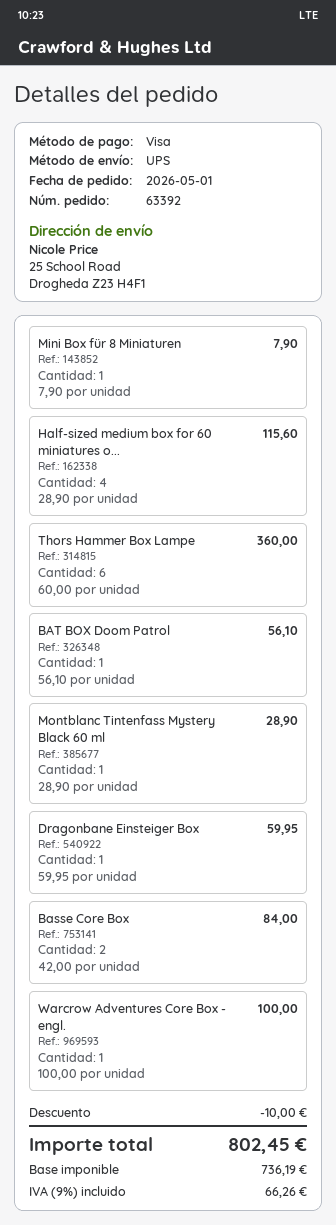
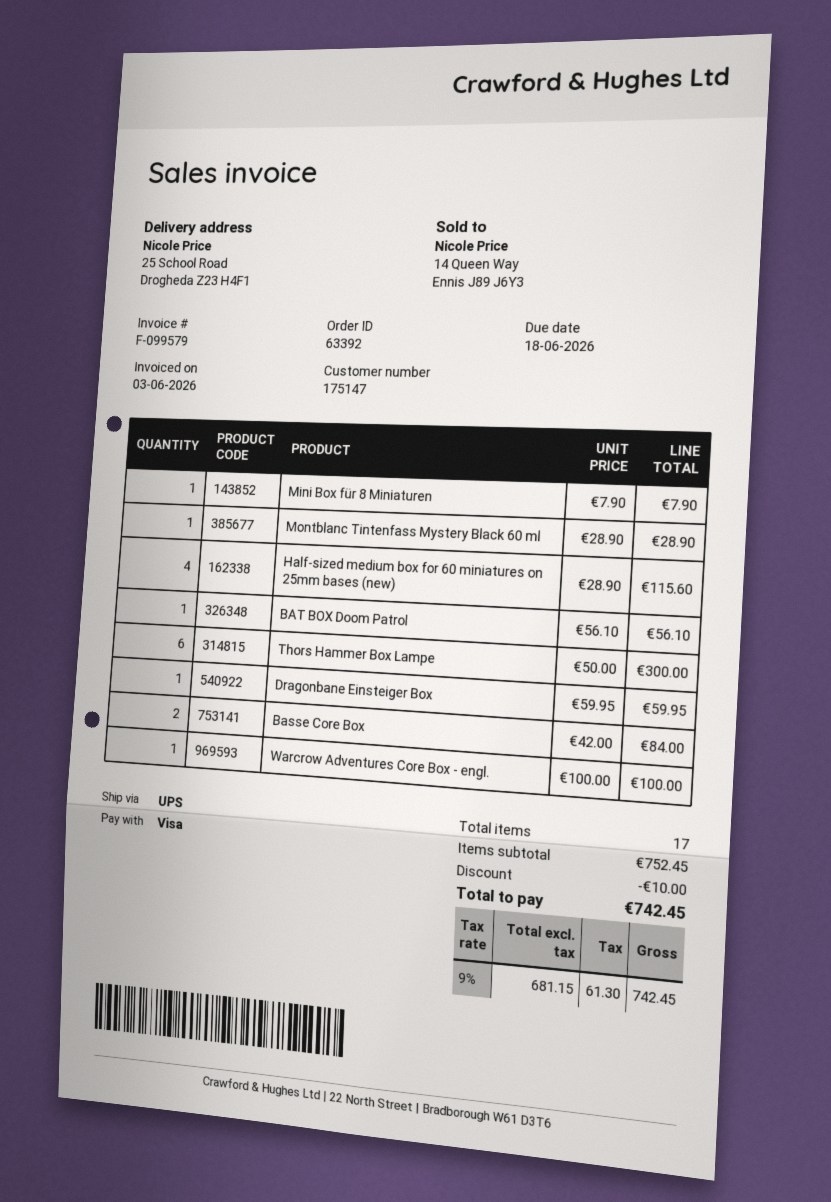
Thors Hammer Box Lampe: 6 x 60.00 = 360.00 -> 6 x 50.00 = 300.00
net: 736.19 -> 681.15
tax: 9% = 66.26 -> 9% = 61.30
total: 802.45 -> 742.45

